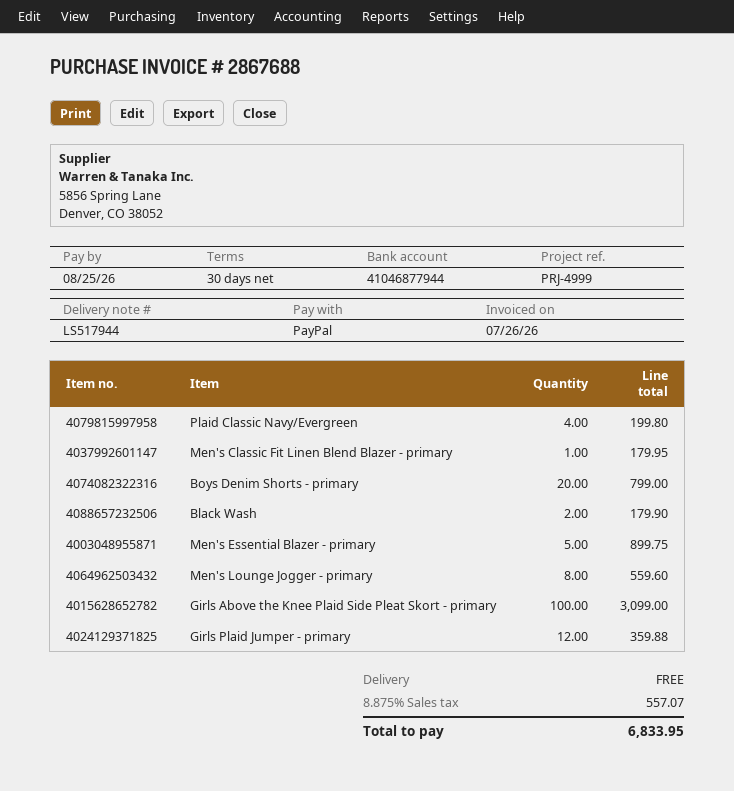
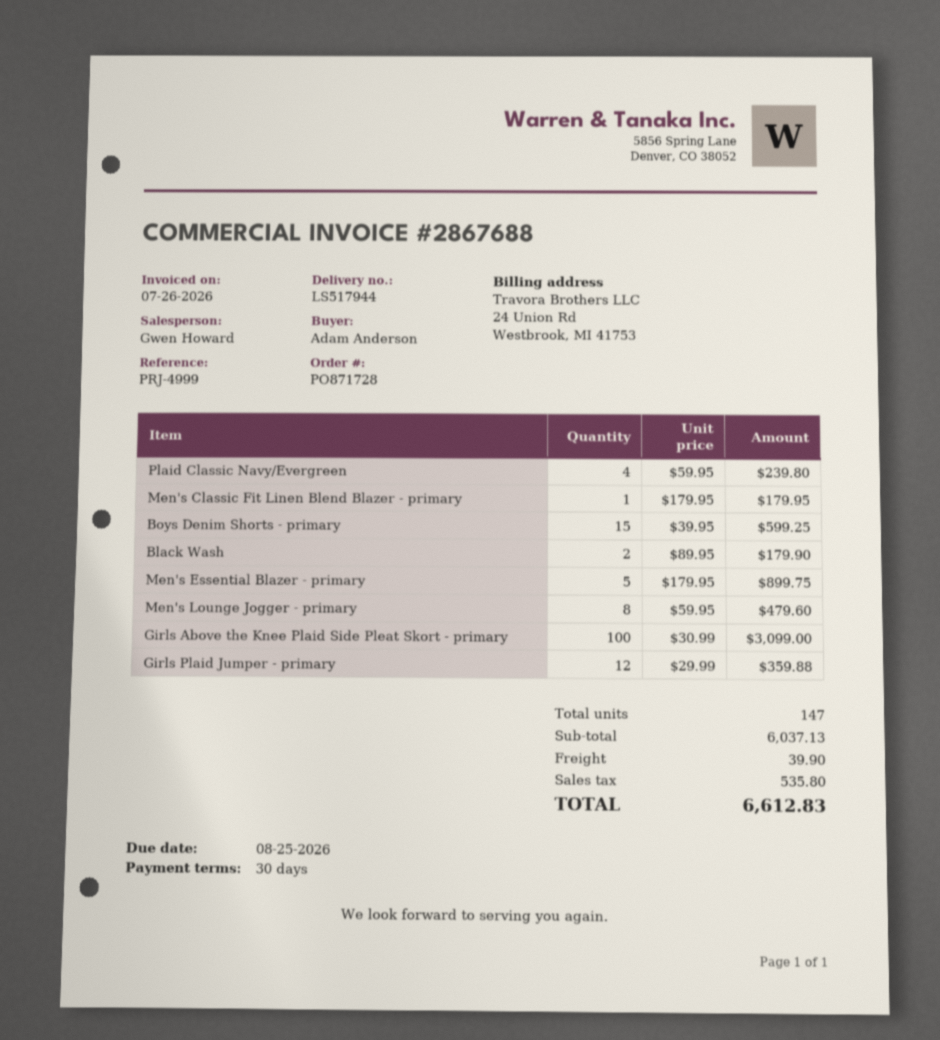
Plaid Classic Navy/Evergreen: 4 for 199.80 -> 4 for 239.80
Boys Denim Shorts - primary: 20 for 799.00 -> 15 for 599.25
Men's Lounge Jogger - primary: 8 for 559.60 -> 8 for 479.60
shipping: 0.00 -> 39.90
tax: 557.07 -> 535.80
total: 6833.95 -> 6612.83

